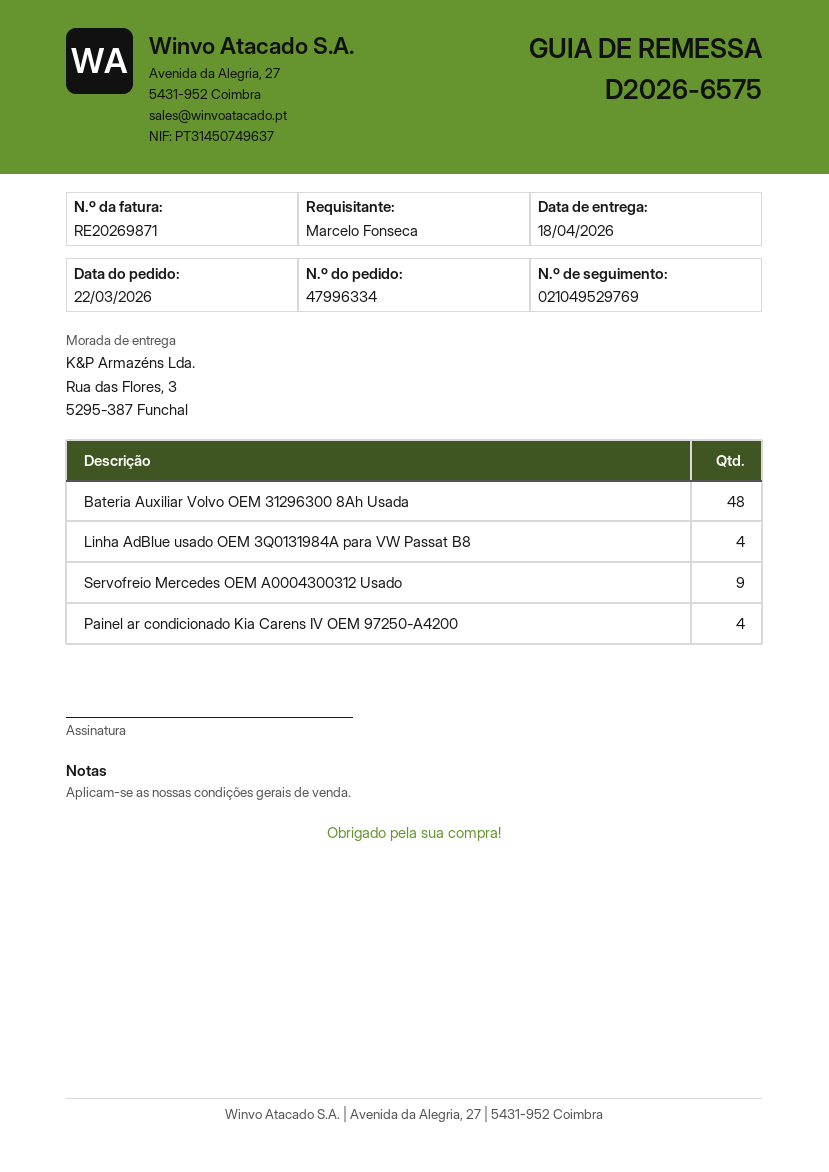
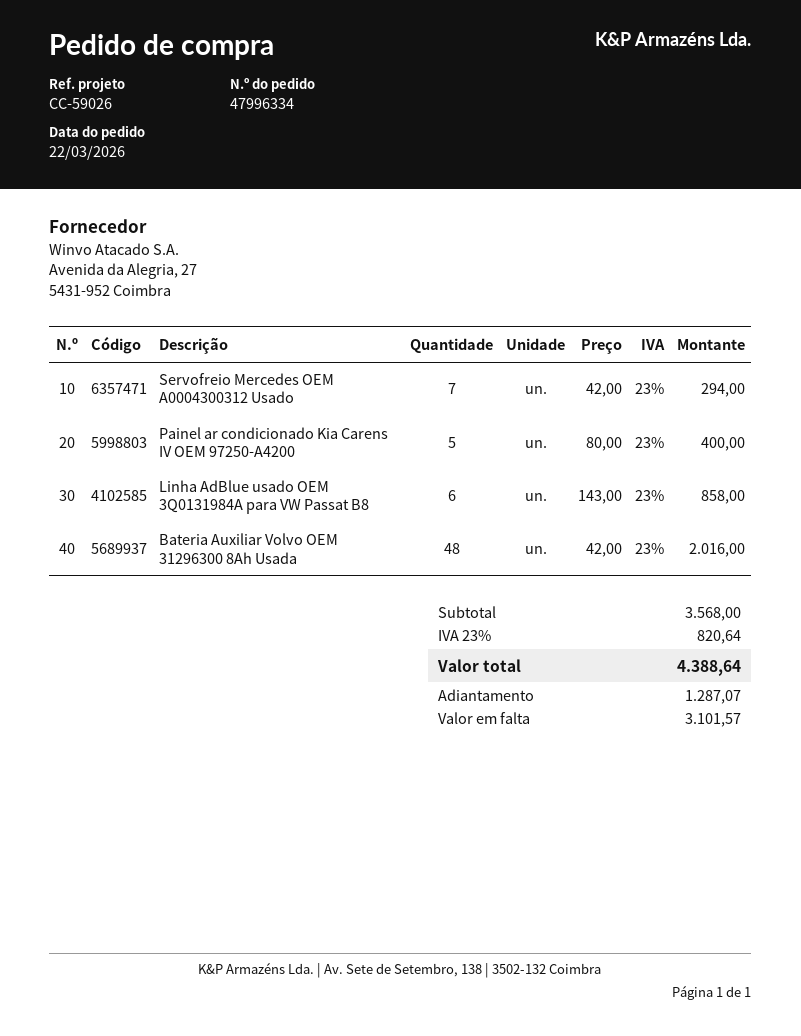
Linha AdBlue usado OEM 3Q0131984A para VW Passat B8: 4 -> 6
Servofreio Mercedes OEM A0004300312 Usado: 9 -> 7
Painel ar condicionado Kia Carens IV OEM 97250-A4200: 4 -> 5

